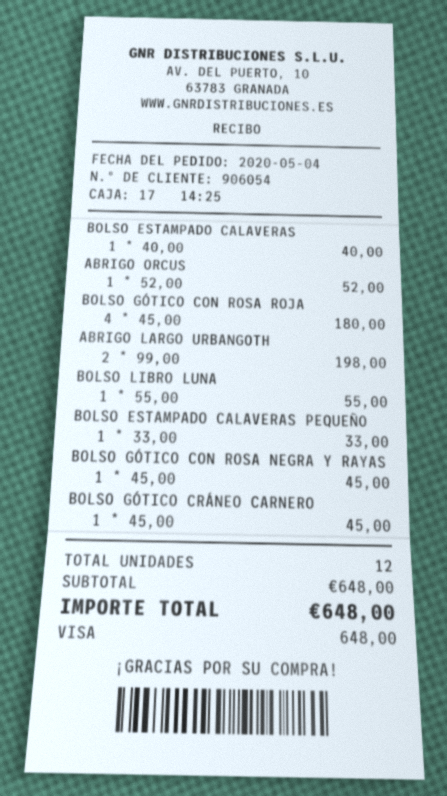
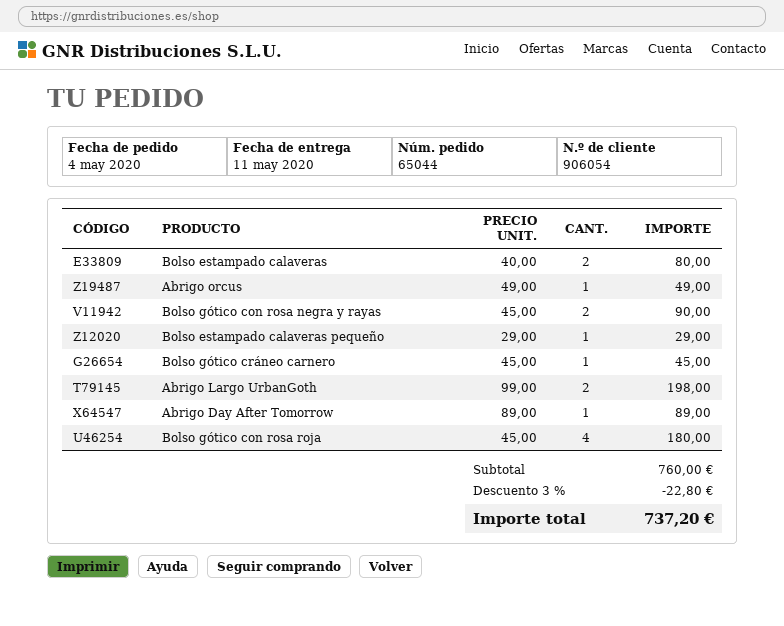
BOLSO ESTAMPADO CALAVERAS: 1 x 40.00 = 40.00 -> 2 x 40.00 = 80.00
ABRIGO ORCUS: 1 x 52.00 = 52.00 -> 1 x 49.00 = 49.00
BOLSO LIBRO LUNA: 1 x 55.00 = 55.00 -> none
BOLSO ESTAMPADO CALAVERAS PEQUEÑO: 1 x 33.00 = 33.00 -> 1 x 29.00 = 29.00
BOLSO GÓTICO CON ROSA NEGRA Y RAYAS: 1 x 45.00 = 45.00 -> 2 x 45.00 = 90.00
Abrigo Day After Tomorrow: none -> 1 x 89.00 = 89.00
subtotal: 648.00 -> 760.00
discount: none -> 3% = 22.80
total: 648.00 -> 737.20

